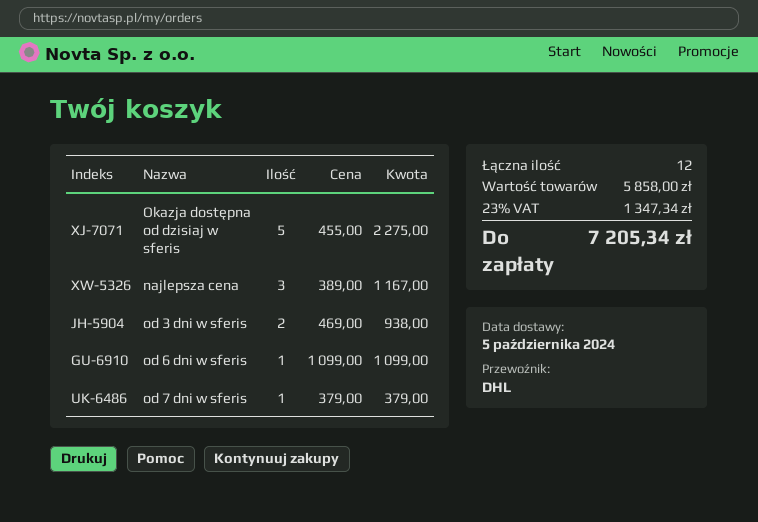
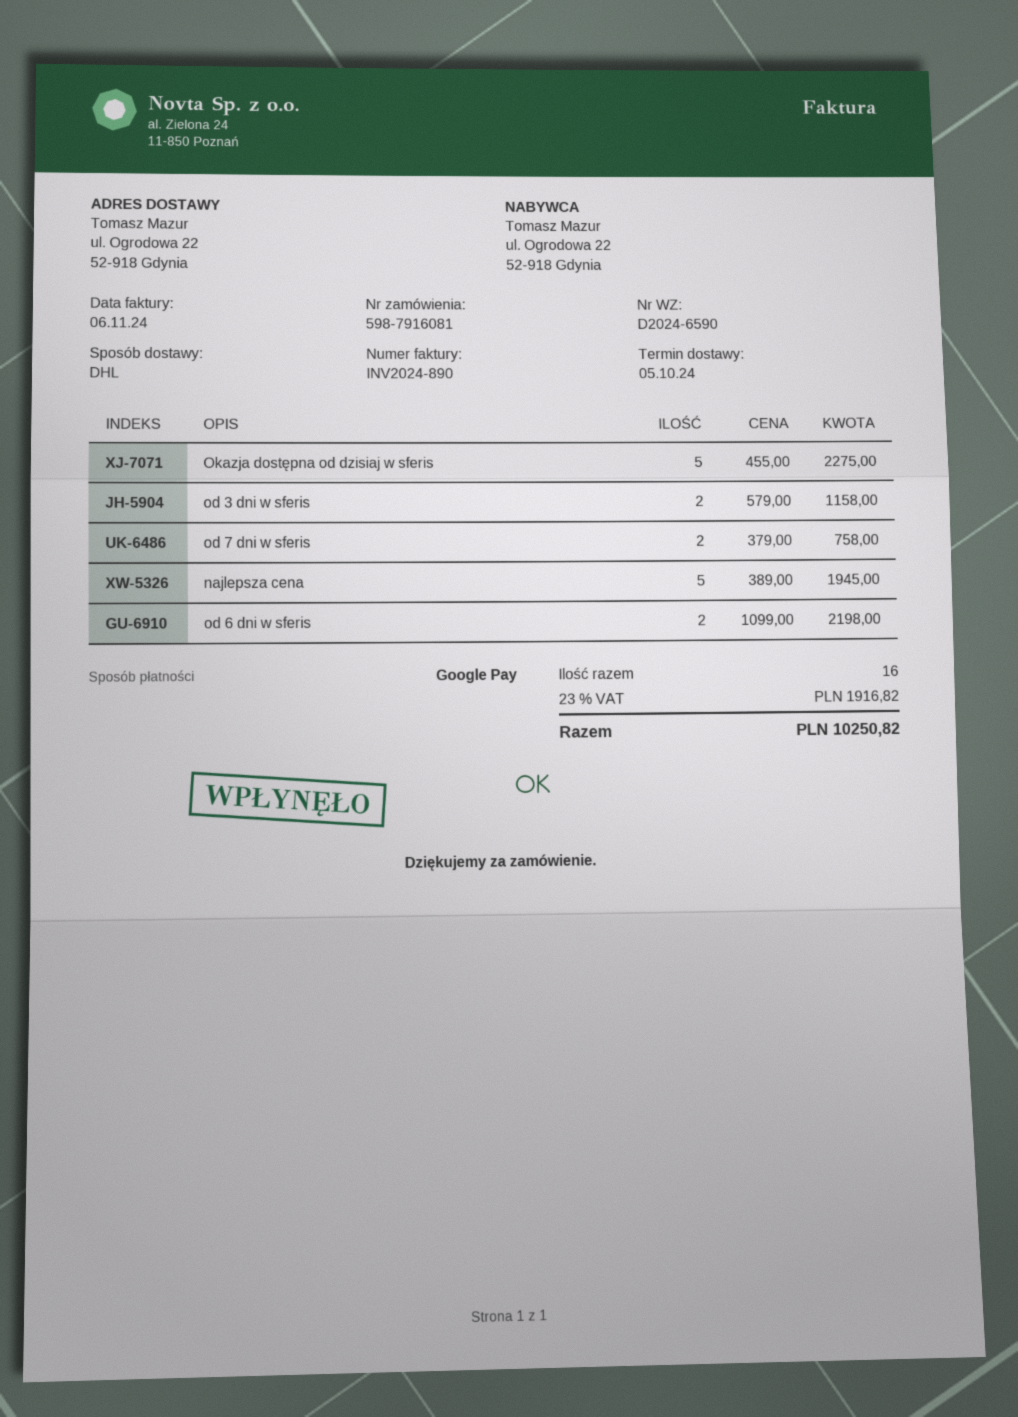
najlepsza cena: 3 x 389.00 = 1167.00 -> 5 x 389.00 = 1945.00
od 3 dni w sferis: 2 x 469.00 = 938.00 -> 2 x 579.00 = 1158.00
od 6 dni w sferis: 1 x 1099.00 = 1099.00 -> 2 x 1099.00 = 2198.00
od 7 dni w sferis: 1 x 379.00 = 379.00 -> 2 x 379.00 = 758.00
total quantity: 12 -> 16
tax: 23% = 1347.34 -> 23% = 1916.82
total: 7205.34 -> 10250.82

